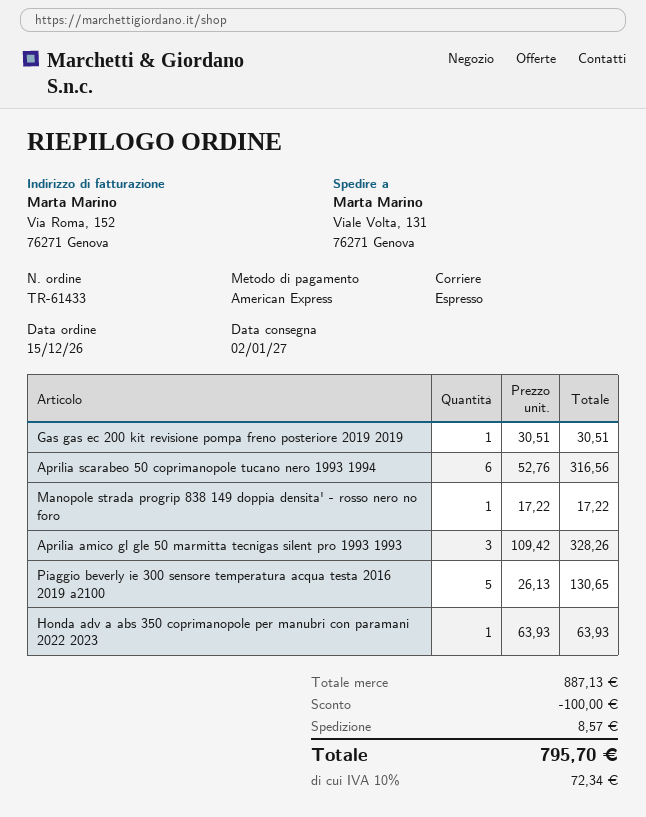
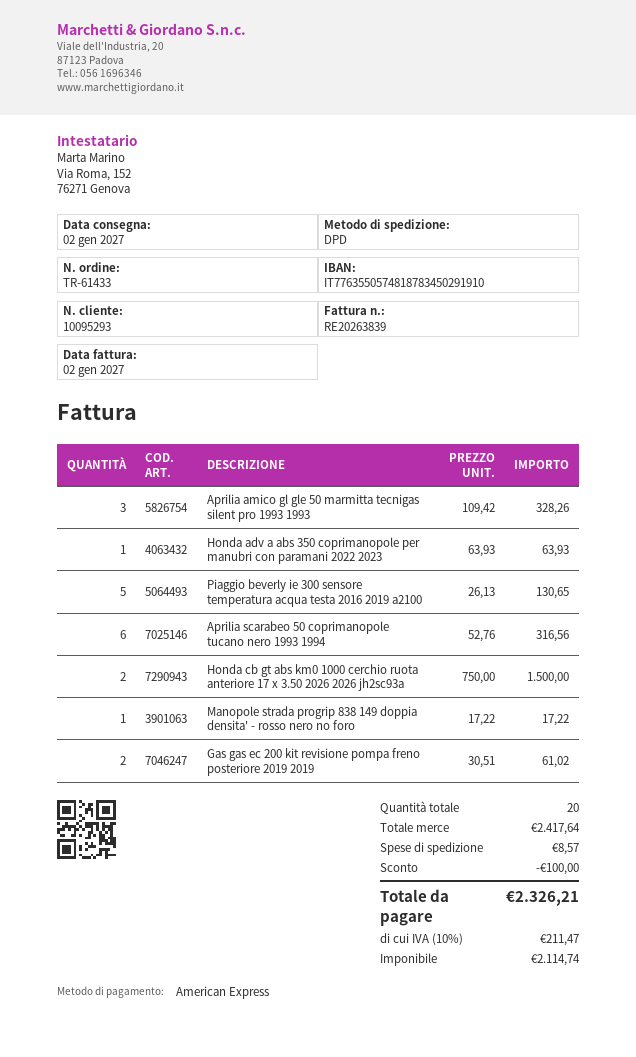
shipping method: express -> DPD
Gas gas ec 200 kit revisione pompa freno posteriore 2019 2019: 1 x 30.51 = 30.51 -> 2 x 30.51 = 61.02
Honda cb gt abs km0 1000 cerchio ruota anteriore 17 x 3.50 2026 2026 jh2sc93a: none -> 2 x 750.00 = 1500.00
subtotal: 887.13 -> 2417.64
tax: 10% = 72.34 -> 10% = 211.47
total: 795.70 -> 2326.21

